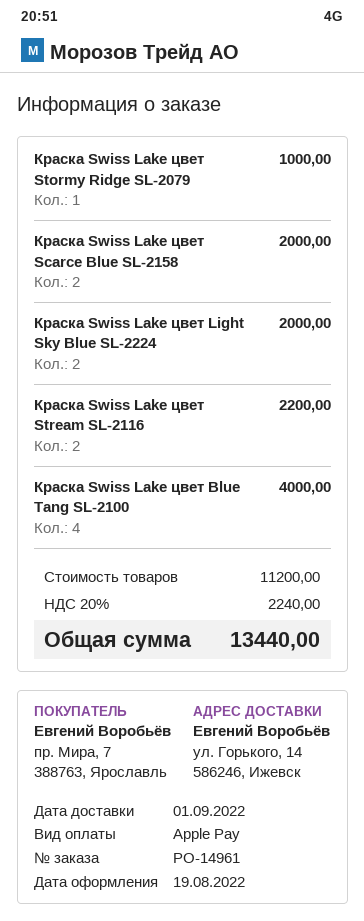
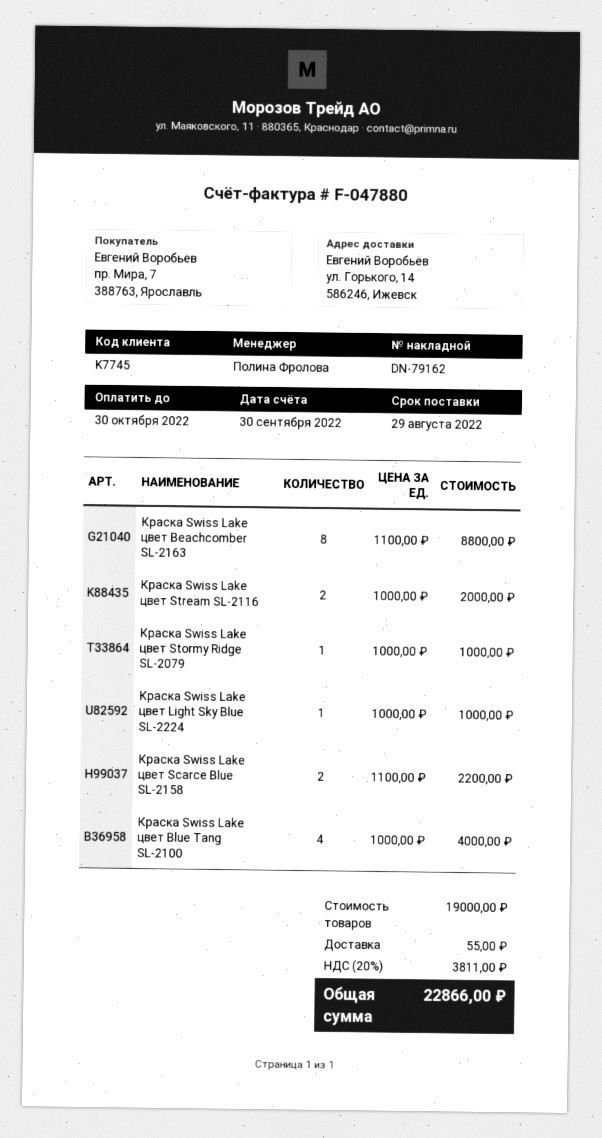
delivery date: 2022-09-01 -> 2022-08-29
Краска Swiss Lake цвет Scarce Blue SL-2158: 2 for 2000.00 -> 2 for 2200.00
Краска Swiss Lake цвет Light Sky Blue SL-2224: 2 for 2000.00 -> 1 for 1000.00
Краска Swiss Lake цвет Stream SL-2116: 2 for 2200.00 -> 2 for 2000.00
Краска Swiss Lake цвет Beachcomber SL-2163: none -> 8 for 8800.00
subtotal: 11200.00 -> 19000.00
shipping: none -> 55.00
tax: 20% = 2240.00 -> 20% = 3811.00
total: 13440.00 -> 22866.00

